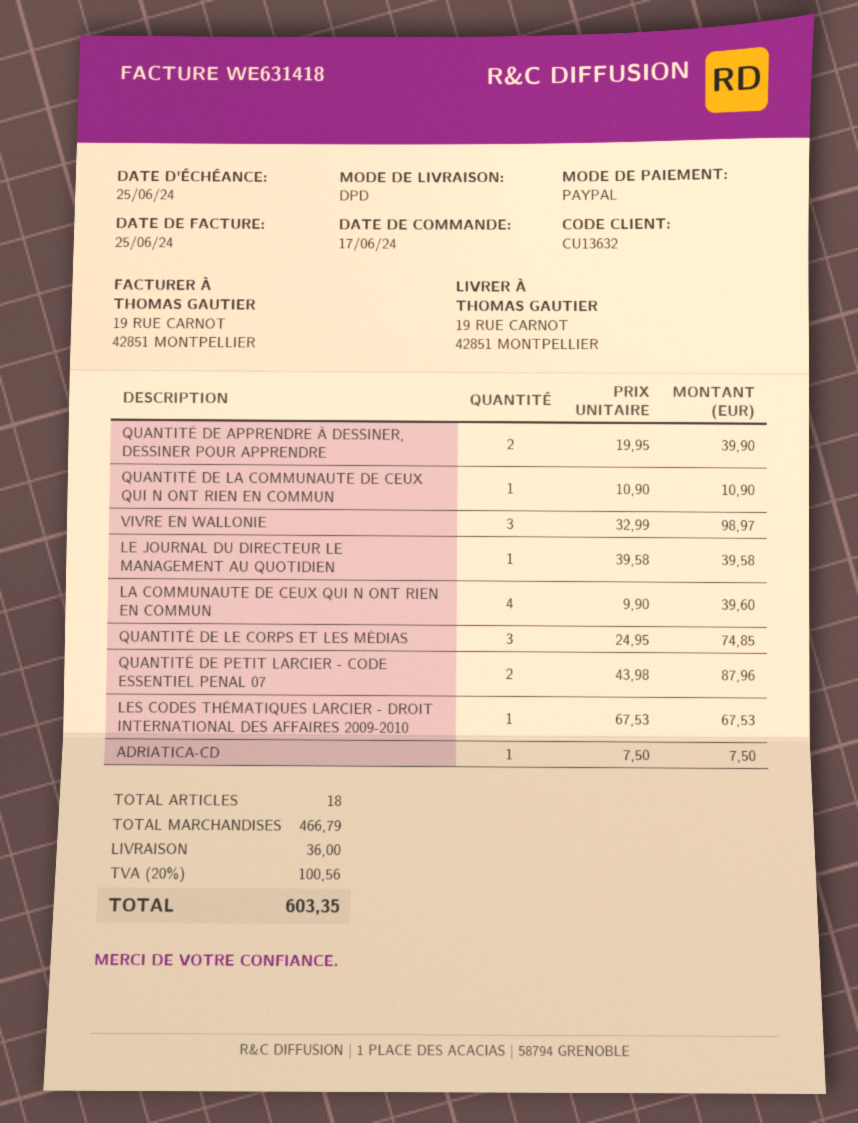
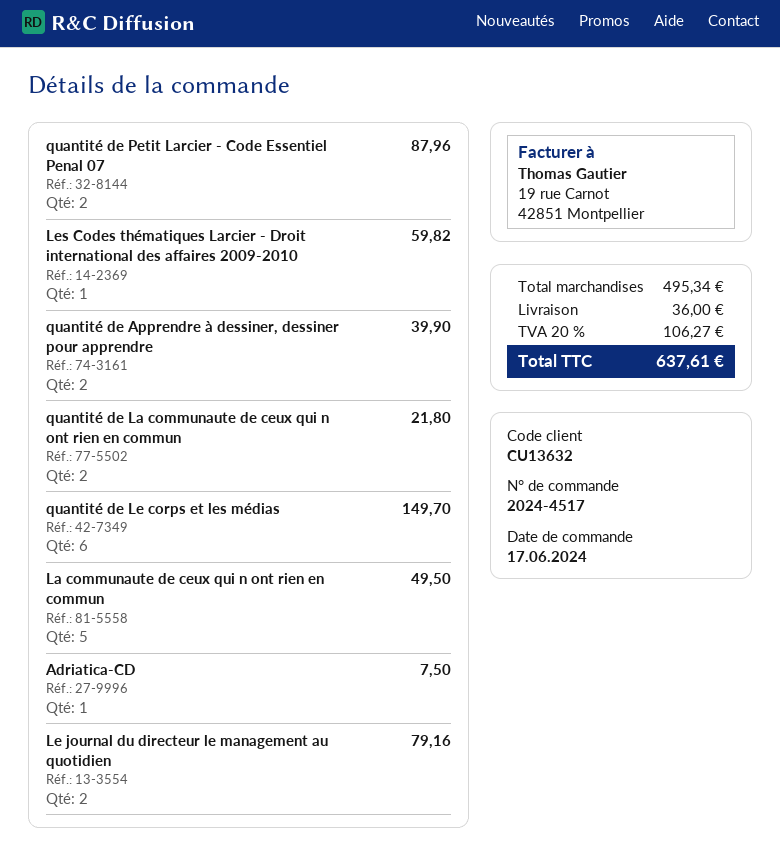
QUANTITÉ DE LA COMMUNAUTE DE CEUX QUI N ONT RIEN EN COMMUN: 1 for 10.90 -> 2 for 21.80
VIVRE EN WALLONIE: 3 for 98.97 -> none
LE JOURNAL DU DIRECTEUR LE MANAGEMENT AU QUOTIDIEN: 1 for 39.58 -> 2 for 79.16
LA COMMUNAUTE DE CEUX QUI N ONT RIEN EN COMMUN: 4 for 39.60 -> 5 for 49.50
QUANTITÉ DE LE CORPS ET LES MÉDIAS: 3 for 74.85 -> 6 for 149.70
LES CODES THÉMATIQUES LARCIER - DROIT INTERNATIONAL DES AFFAIRES 2009-2010: 1 for 67.53 -> 1 for 59.82
subtotal: 466.79 -> 495.34
tax: 20% = 100.56 -> 20% = 106.27
total: 603.35 -> 637.61

